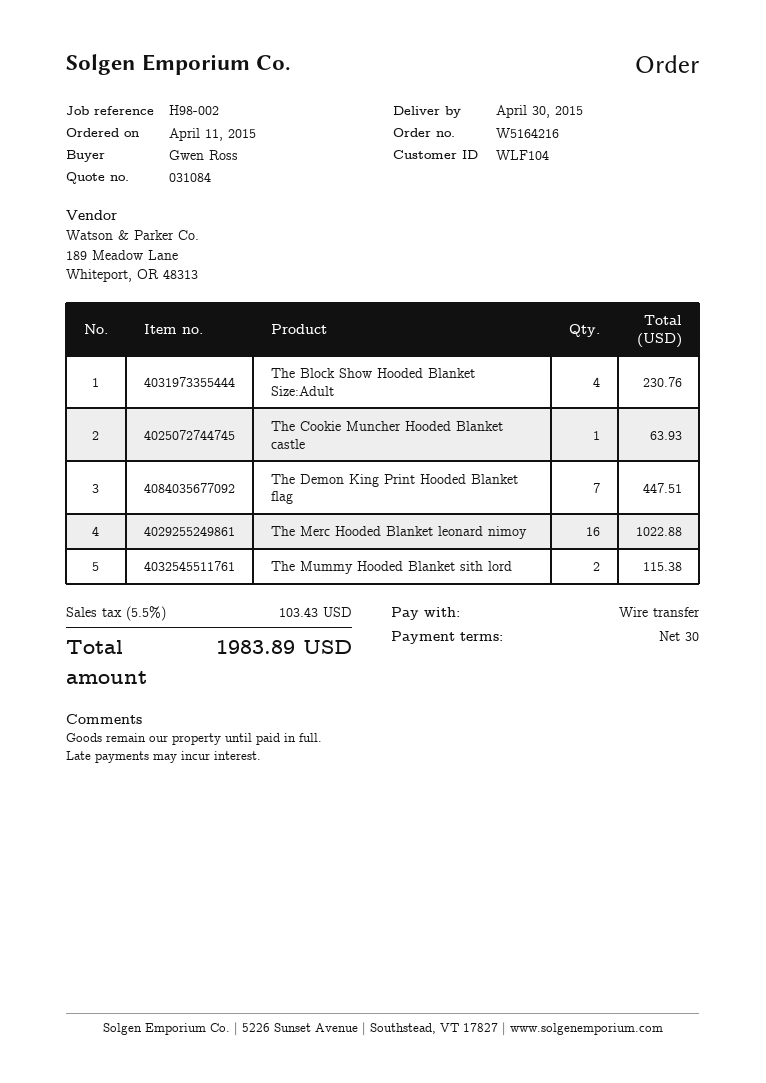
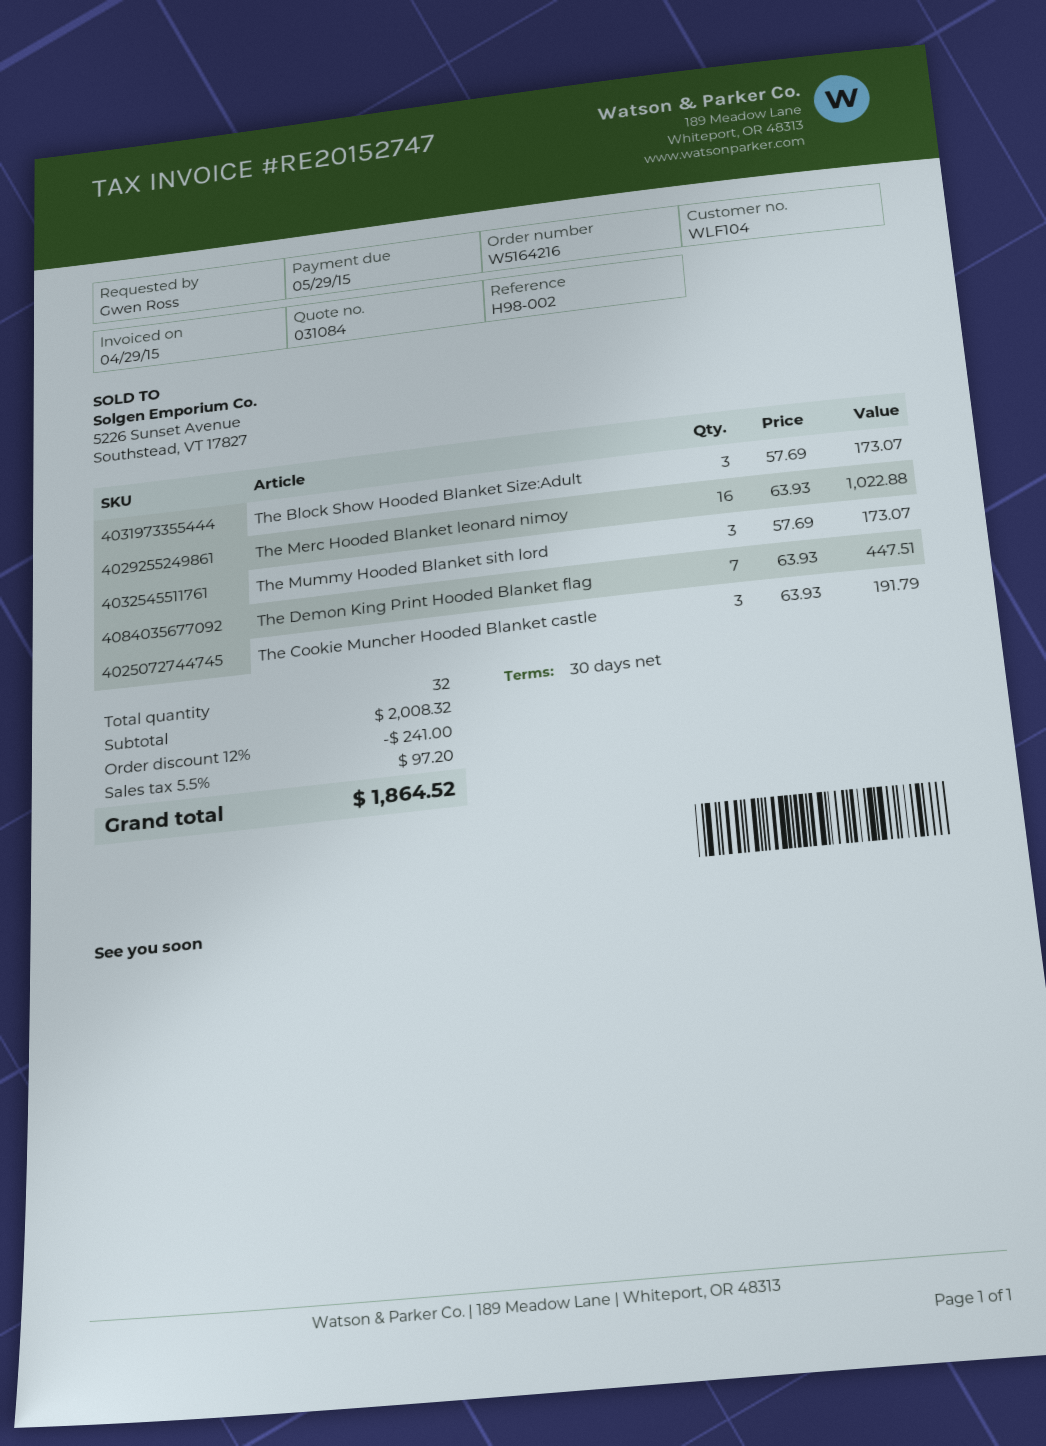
The Block Show Hooded Blanket Size:Adult: 4 for 230.76 -> 3 for 173.07
The Cookie Muncher Hooded Blanket castle: 1 for 63.93 -> 3 for 191.79
The Mummy Hooded Blanket sith lord: 2 for 115.38 -> 3 for 173.07
discount: none -> 12% = 241.00
tax: 5.5% = 103.43 -> 5.5% = 97.20
total: 1983.89 -> 1864.52

